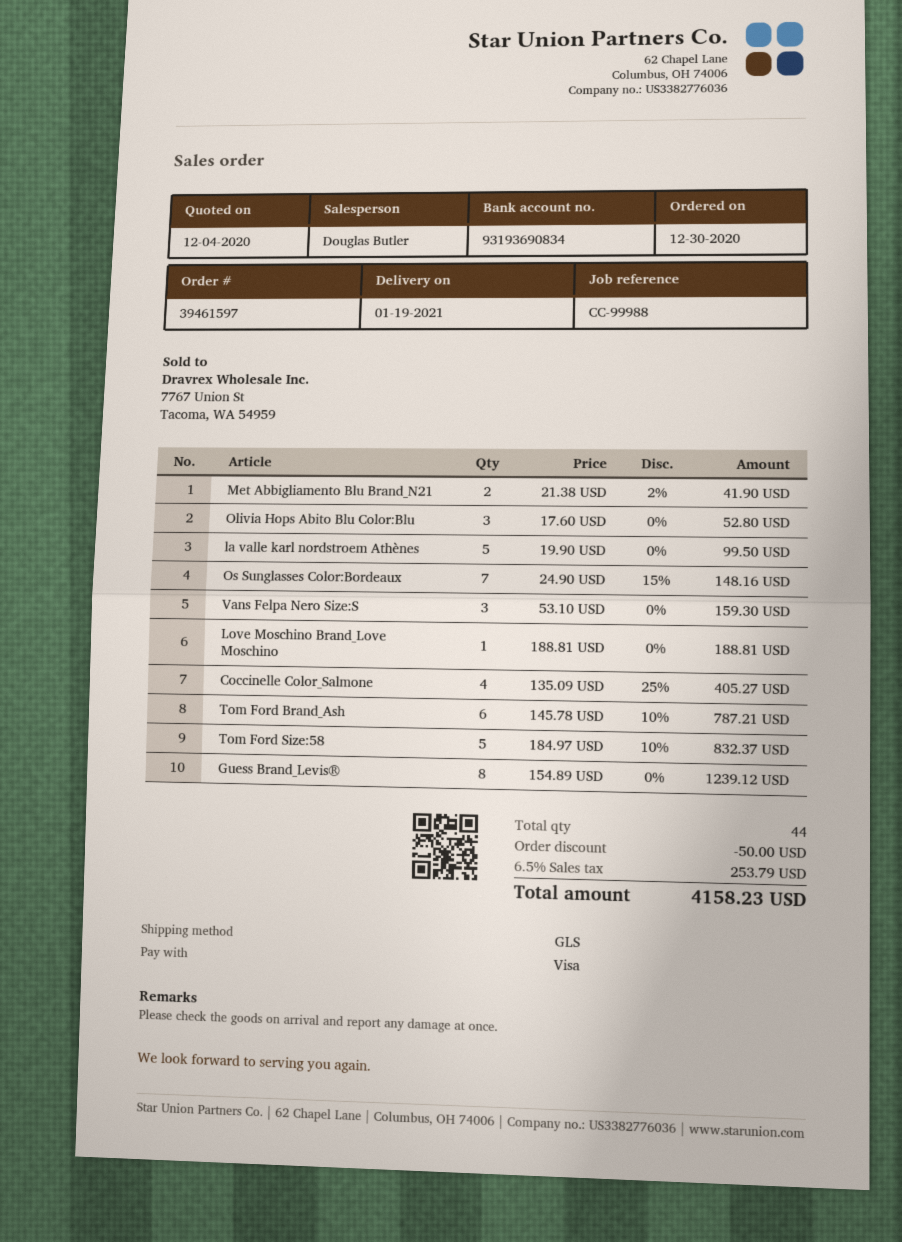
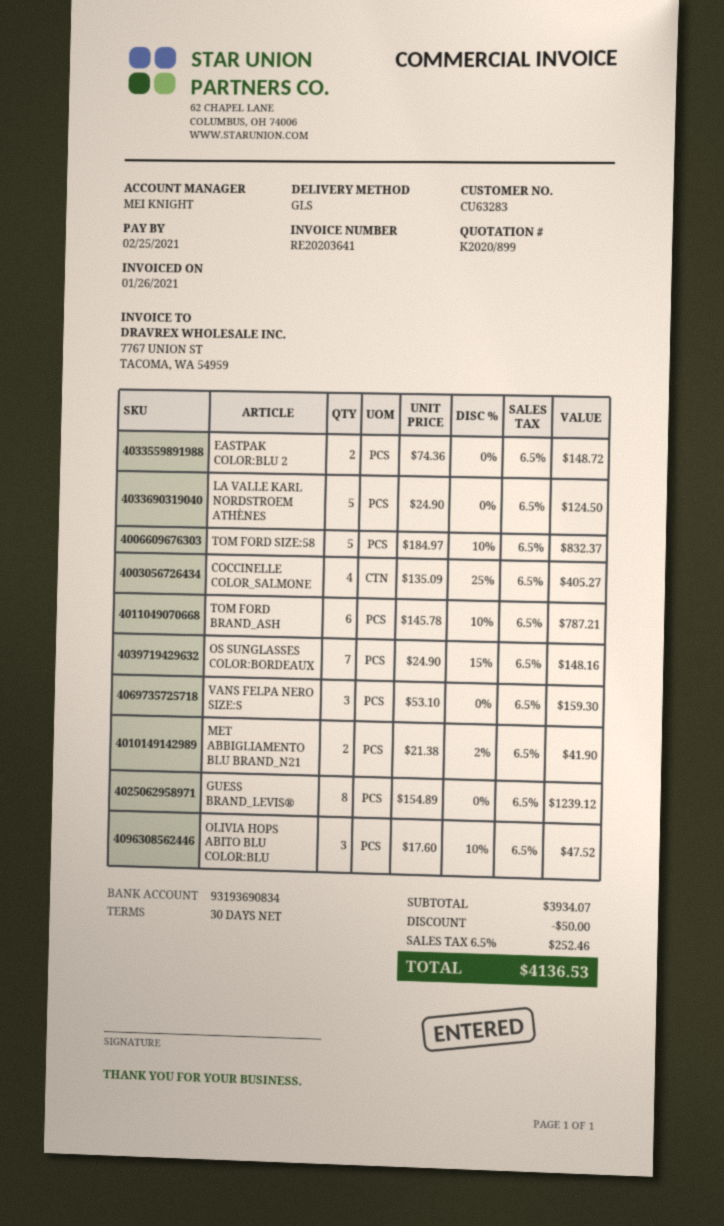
sales rep: Douglas Butler -> MEI KNIGHT
Olivia Hops Abito Blu Color:Blu: 3 x 17.60 = 52.80 -> 3 x 17.60 - 10% = 47.52
la valle karl nordstroem Athènes: 5 x 19.90 = 99.50 -> 5 x 24.90 = 124.50
Love Moschino Brand_Love Moschino: 1 x 188.81 = 188.81 -> none
EASTPAK COLOR:BLU 2: none -> 2 x 74.36 = 148.72
tax: 6.5% = 253.79 -> 6.5% = 252.46
total: 4158.23 -> 4136.53

